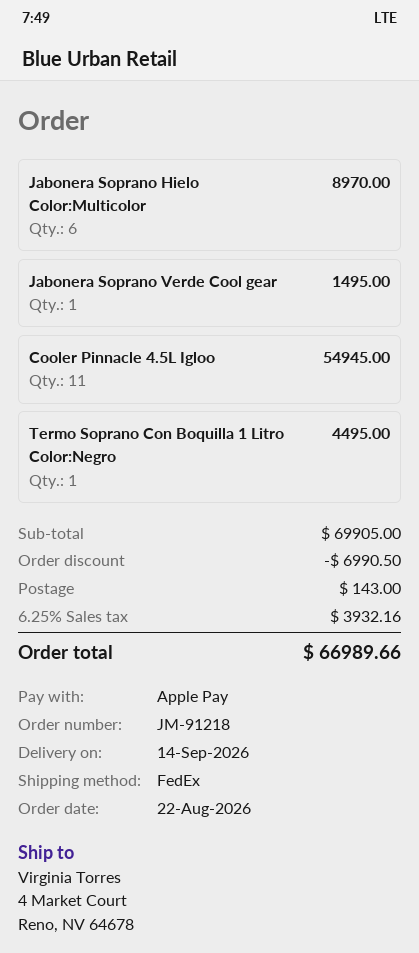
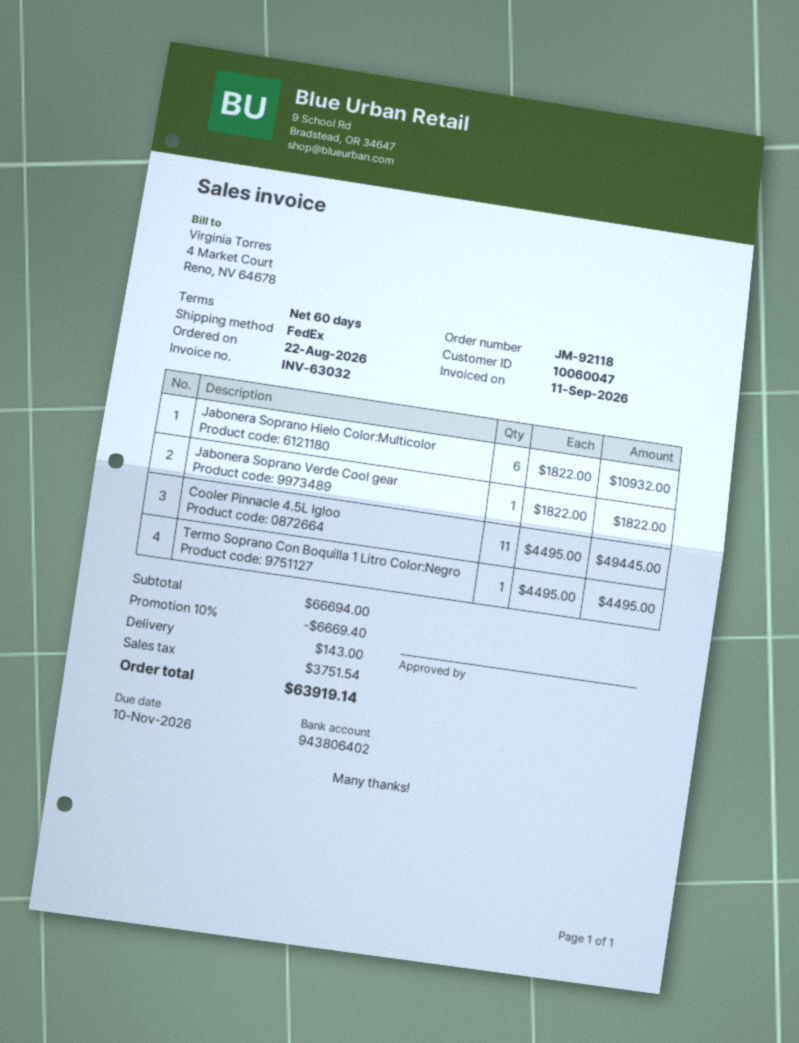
order number: JM-91218 -> JM-92118
Jabonera Soprano Hielo Color:Multicolor: 6 for 8970.00 -> 6 for 10932.00
Jabonera Soprano Verde Cool gear: 1 for 1495.00 -> 1 for 1822.00
Cooler Pinnacle 4.5L Igloo: 11 for 54945.00 -> 11 for 49445.00
subtotal: 69905.00 -> 66694.00
discount: 6990.50 -> 6669.40
tax: 3932.16 -> 3751.54
total: 66989.66 -> 63919.14

